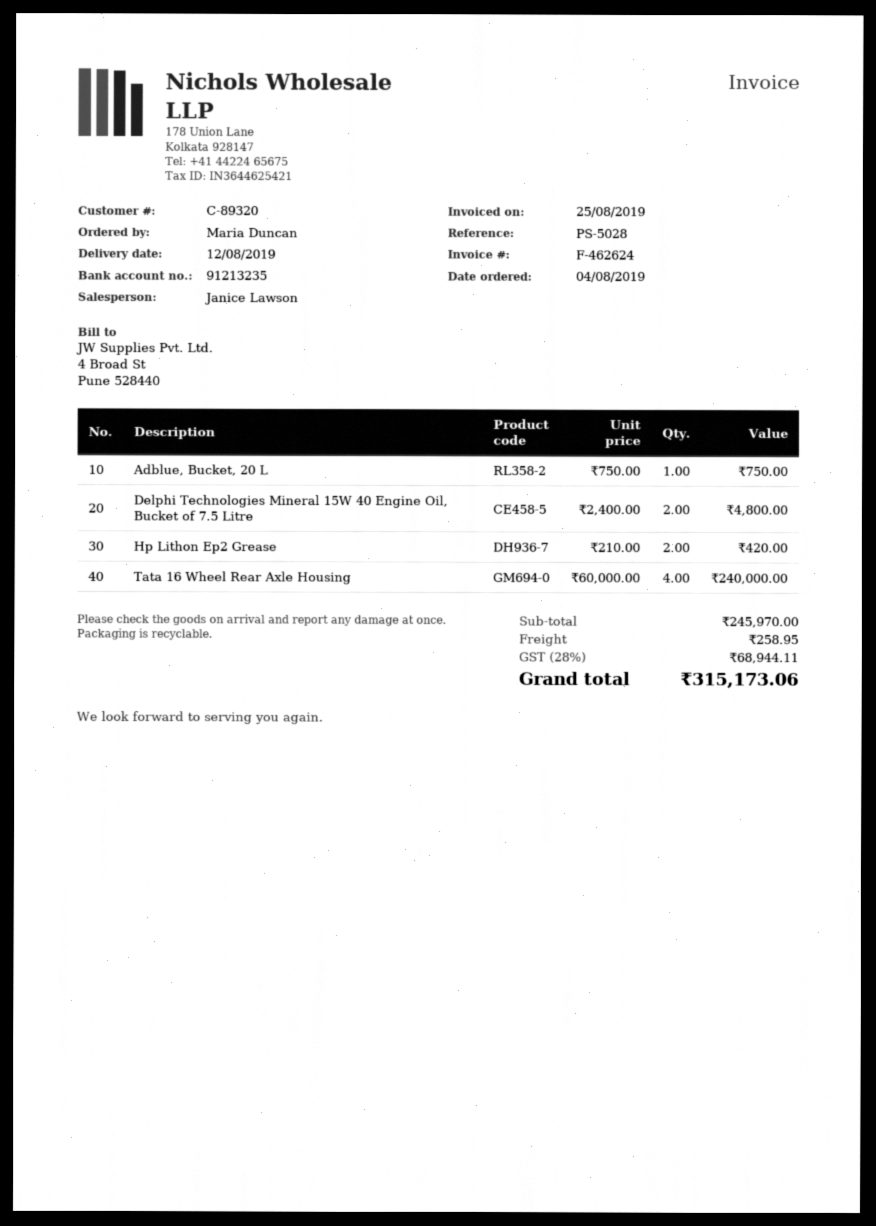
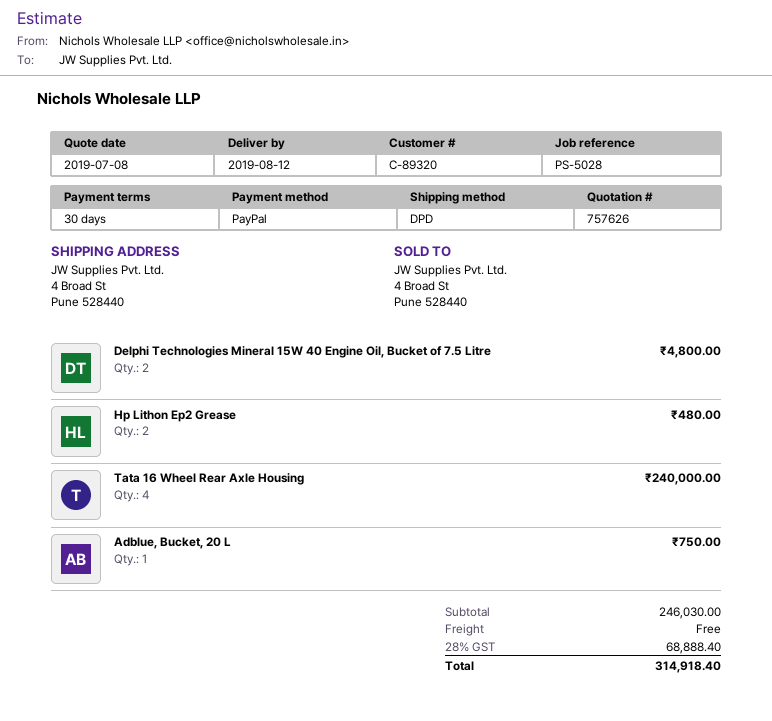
Hp Lithon Ep2 Grease: 2 for 420.00 -> 2 for 480.00
subtotal: 245970.00 -> 246030.00
shipping: 258.95 -> 0.00
tax: 28% = 68944.11 -> 28% = 68888.40
total: 315173.06 -> 314918.40

